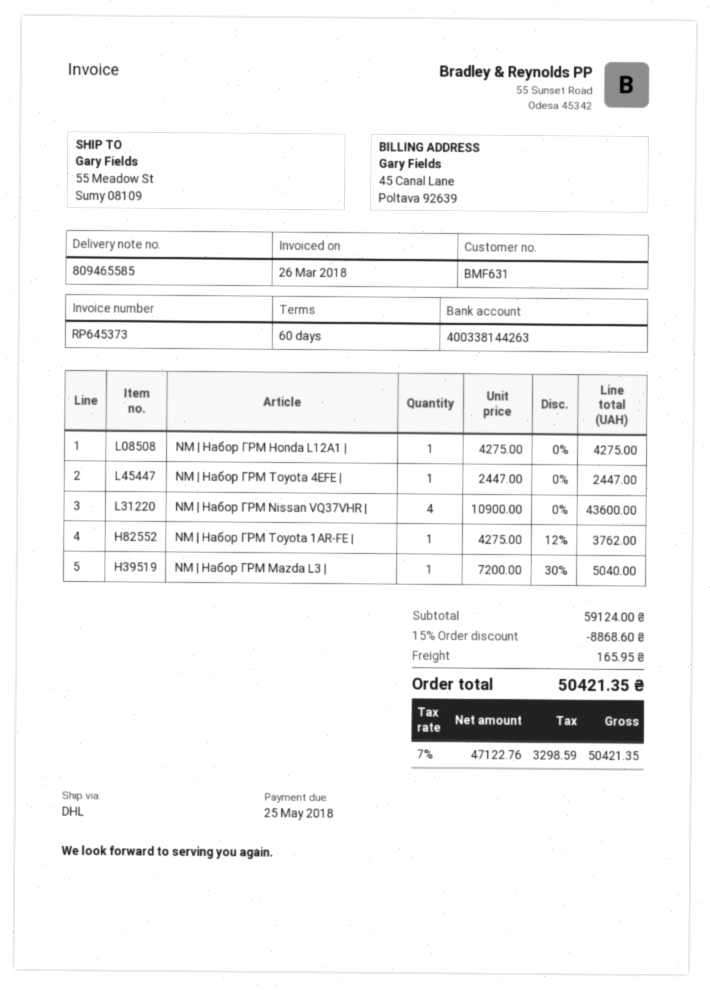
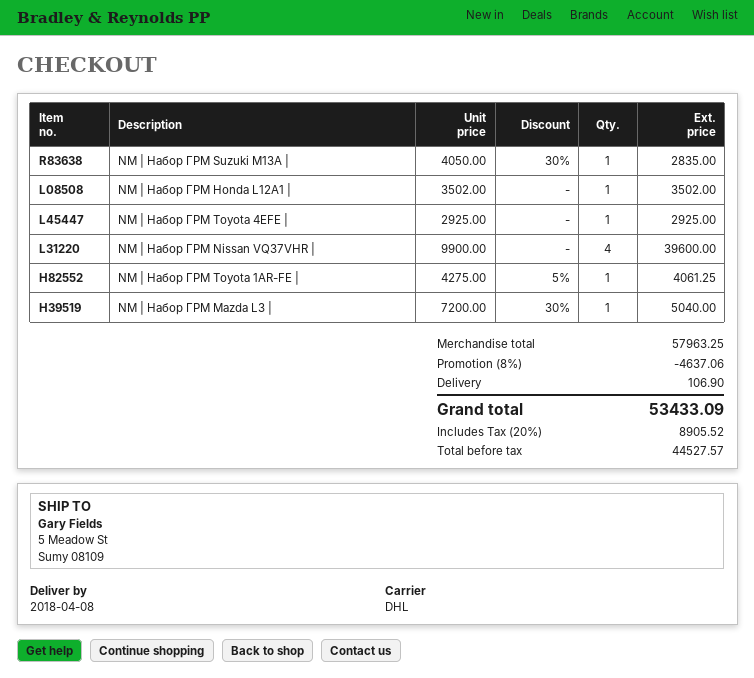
ship to: 55 Meadow St, Sumy 08109 -> 5 Meadow St, Sumy 08109
NM | Набор ГРМ Honda L12A1 |: 1 x 4275.00 = 4275.00 -> 1 x 3502.00 = 3502.00
NM | Набор ГРМ Toyota 4EFE |: 1 x 2447.00 = 2447.00 -> 1 x 2925.00 = 2925.00
NM | Набор ГРМ Nissan VQ37VHR |: 4 x 10900.00 = 43600.00 -> 4 x 9900.00 = 39600.00
NM | Набор ГРМ Toyota 1AR-FE |: 1 x 4275.00 - 12% = 3762.00 -> 1 x 4275.00 - 5% = 4061.25
NM | Набор ГРМ Suzuki M13A |: none -> 1 x 4050.00 - 30% = 2835.00
subtotal: 59124.00 -> 57963.25
discount: 15% = 8868.60 -> 8% = 4637.06
shipping: 165.95 -> 106.90
net: 47122.76 -> 44527.57
tax: 7% = 3298.59 -> 20% = 8905.52
total: 50421.35 -> 53433.09

